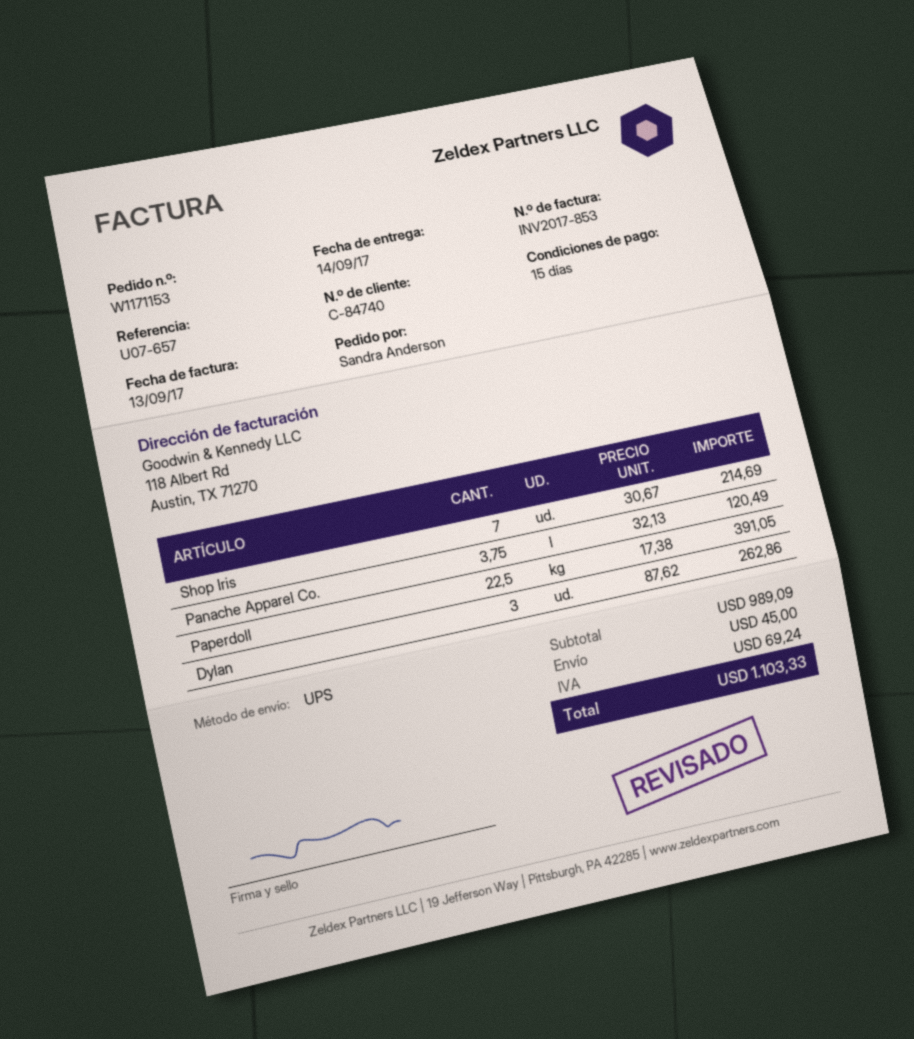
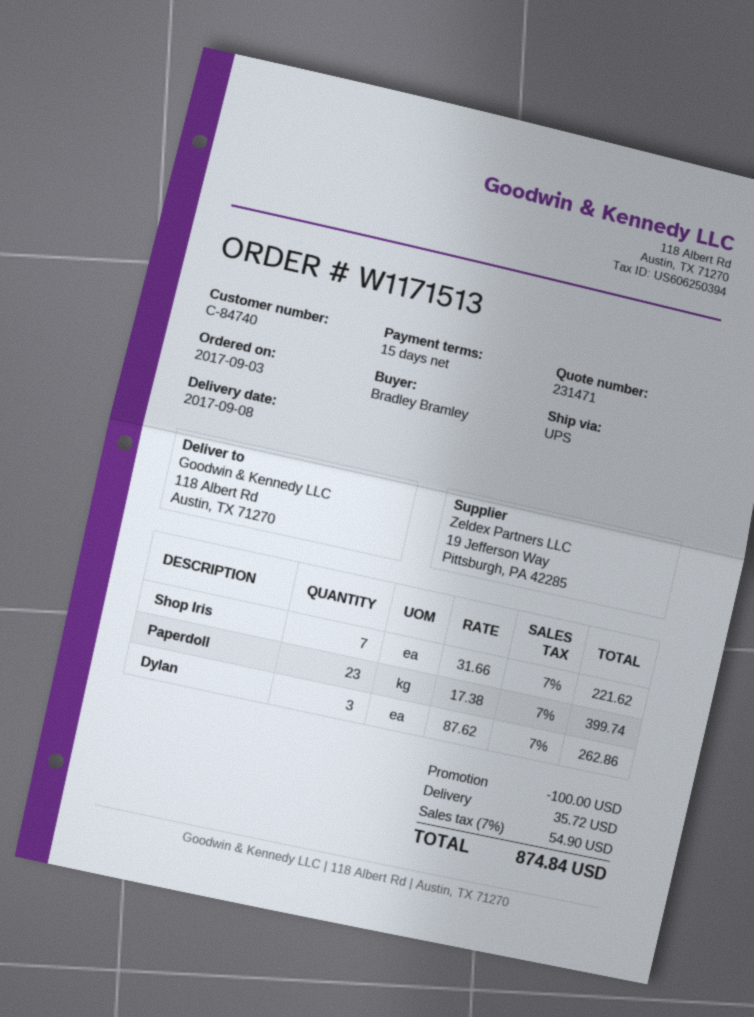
order number: W1171153 -> W1171513
delivery date: 2017-09-14 -> 2017-09-08
ordered by: Sandra Anderson -> Bradley Bramley
Shop Iris: 7 x 30.67 = 214.69 -> 7 x 31.66 = 221.62
Panache Apparel Co.: 3.75 x 32.13 = 120.49 -> none
Paperdoll: 22.5 x 17.38 = 391.05 -> 23 x 17.38 = 399.74
discount: none -> 100.00
shipping: 45.00 -> 35.72
tax: 69.24 -> 54.90
total: 1103.33 -> 874.84

